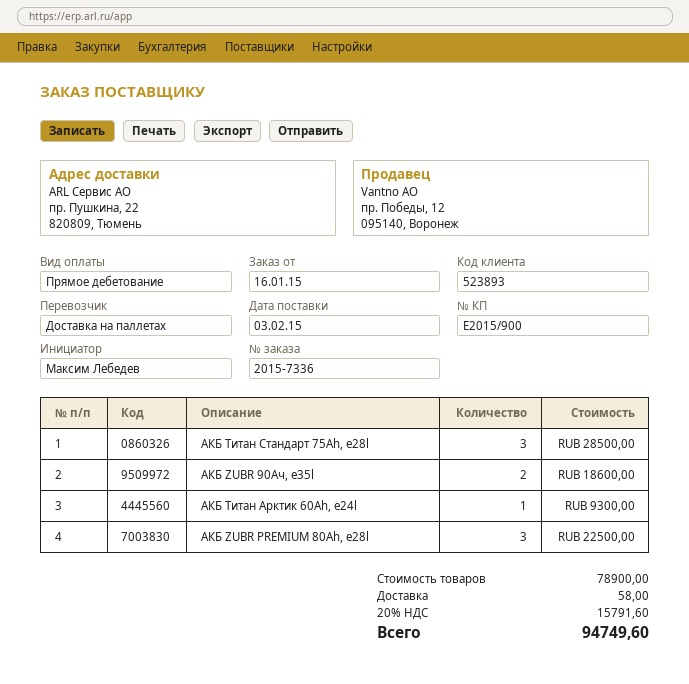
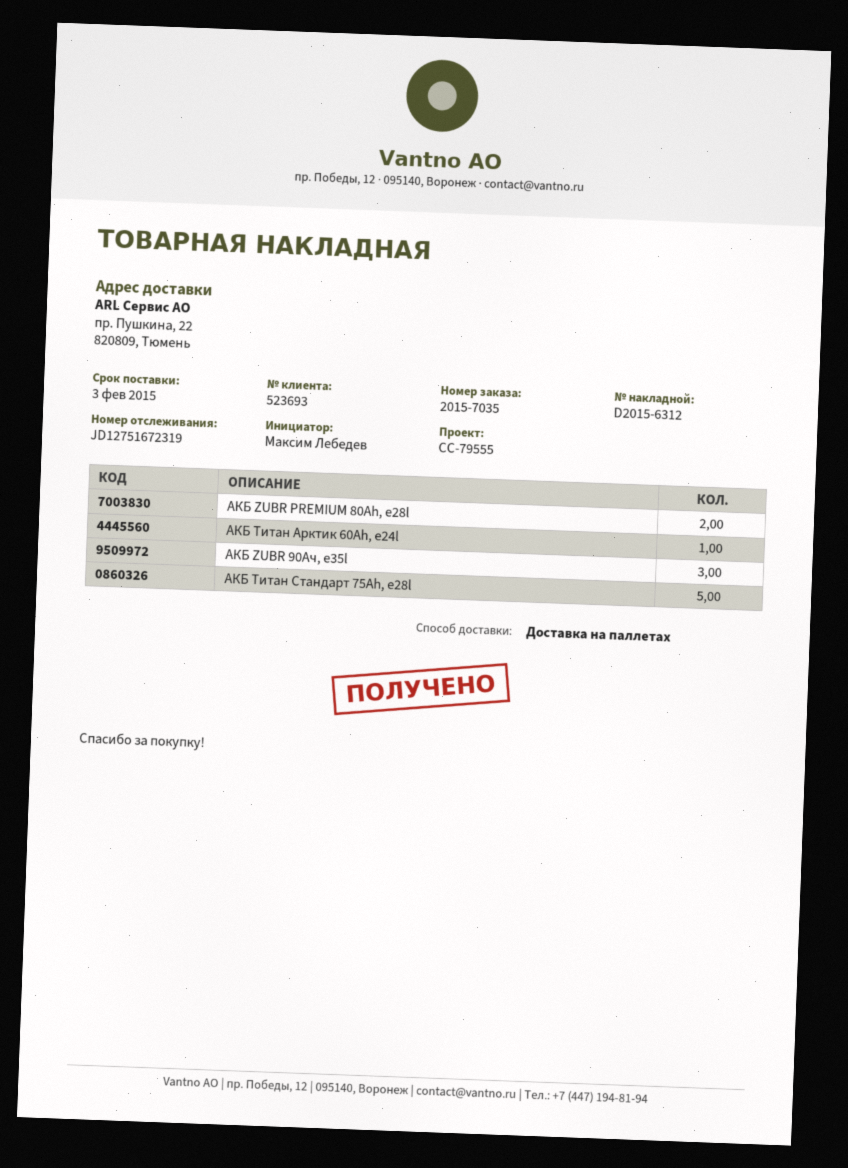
order number: 2015-7336 -> 2015-7035
customer number: 523893 -> 523693
АКБ Титан Стандарт 75Ah, e28l: 3 -> 5
АКБ ZUBR 90Ач, e35l: 2 -> 3
АКБ ZUBR PREMIUM 80Ah, e28l: 3 -> 2

